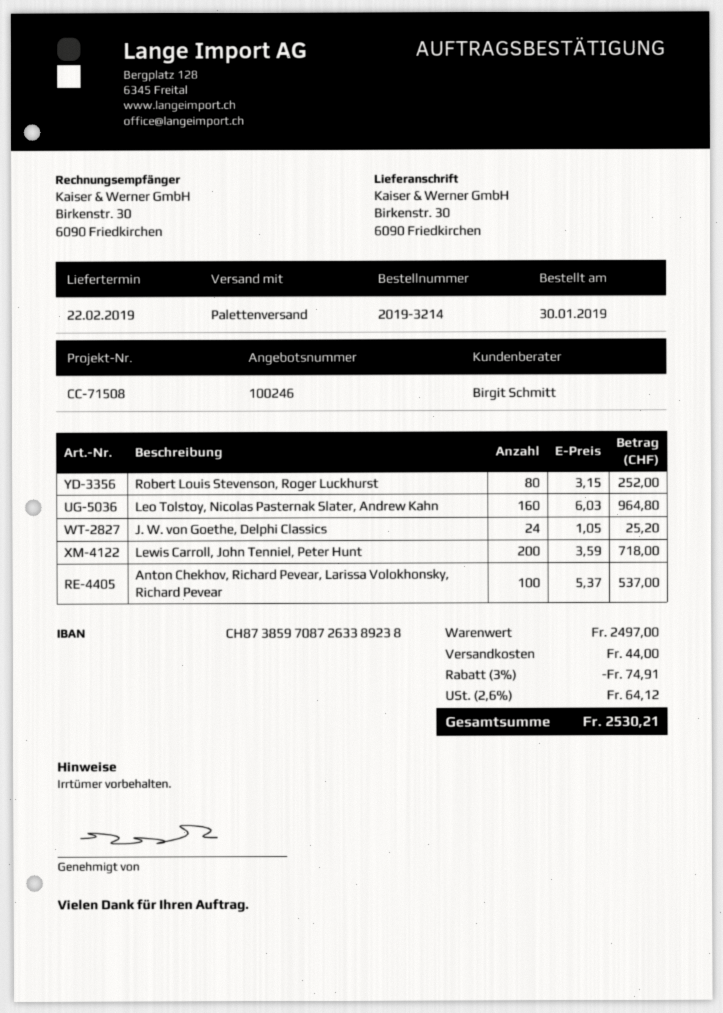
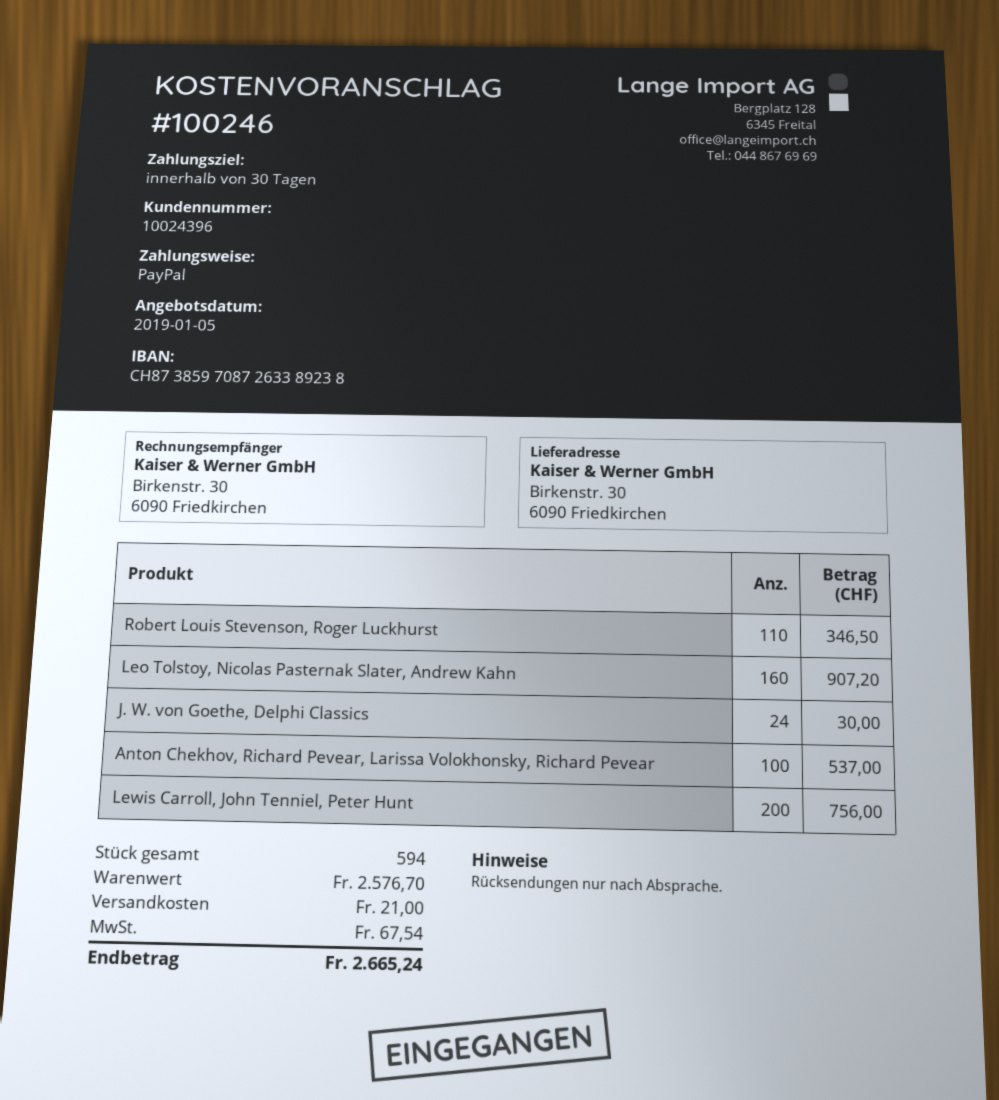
Robert Louis Stevenson, Roger Luckhurst: 80 for 252.00 -> 110 for 346.50
Leo Tolstoy, Nicolas Pasternak Slater, Andrew Kahn: 160 for 964.80 -> 160 for 907.20
J. W. von Goethe, Delphi Classics: 24 for 25.20 -> 24 for 30.00
Lewis Carroll, John Tenniel, Peter Hunt: 200 for 718.00 -> 200 for 756.00
subtotal: 2497.00 -> 2576.70
discount: 3% = 74.91 -> none
shipping: 44.00 -> 21.00
tax: 64.12 -> 67.54
total: 2530.21 -> 2665.24

